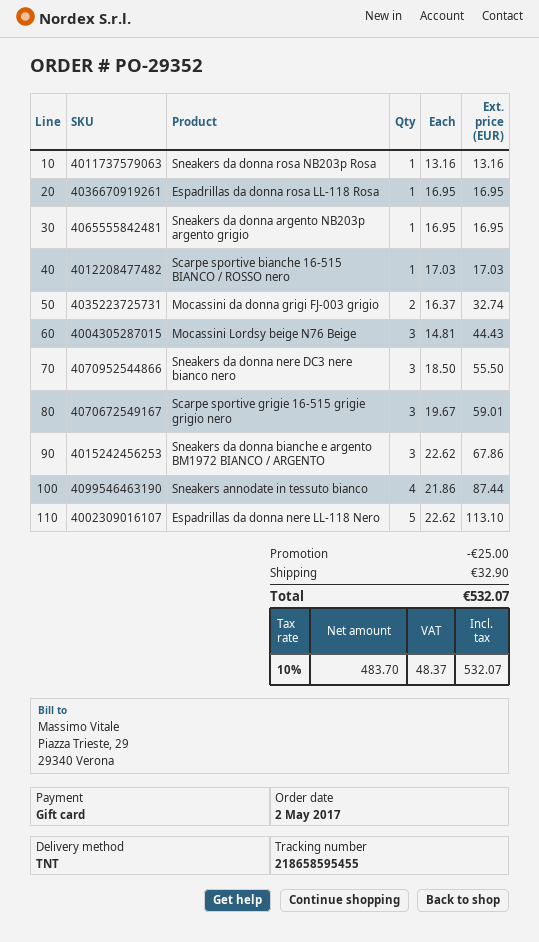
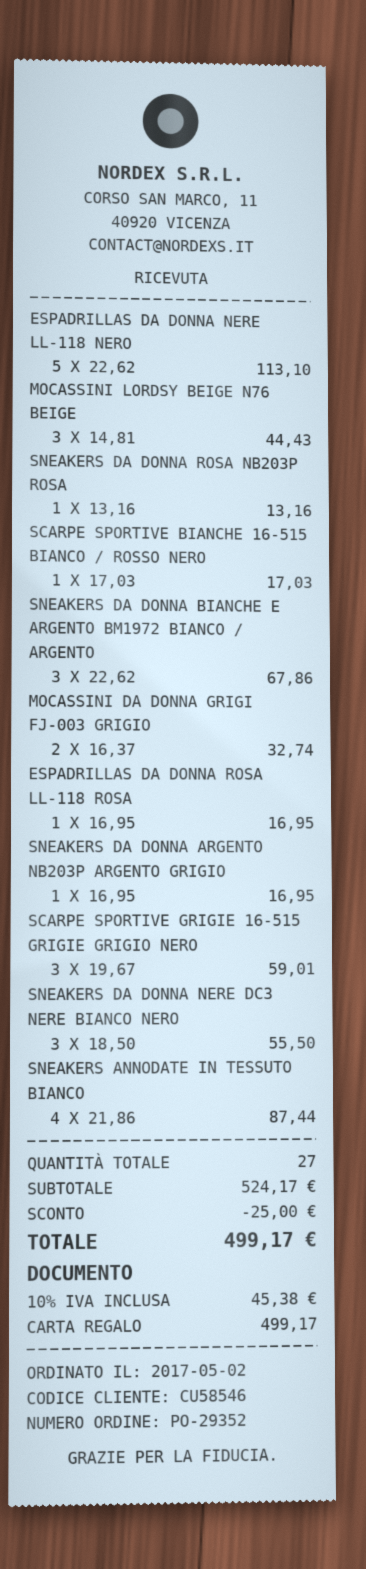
shipping: 32.90 -> none
tax: 10% = 48.37 -> 10% = 45.38
total: 532.07 -> 499.17

